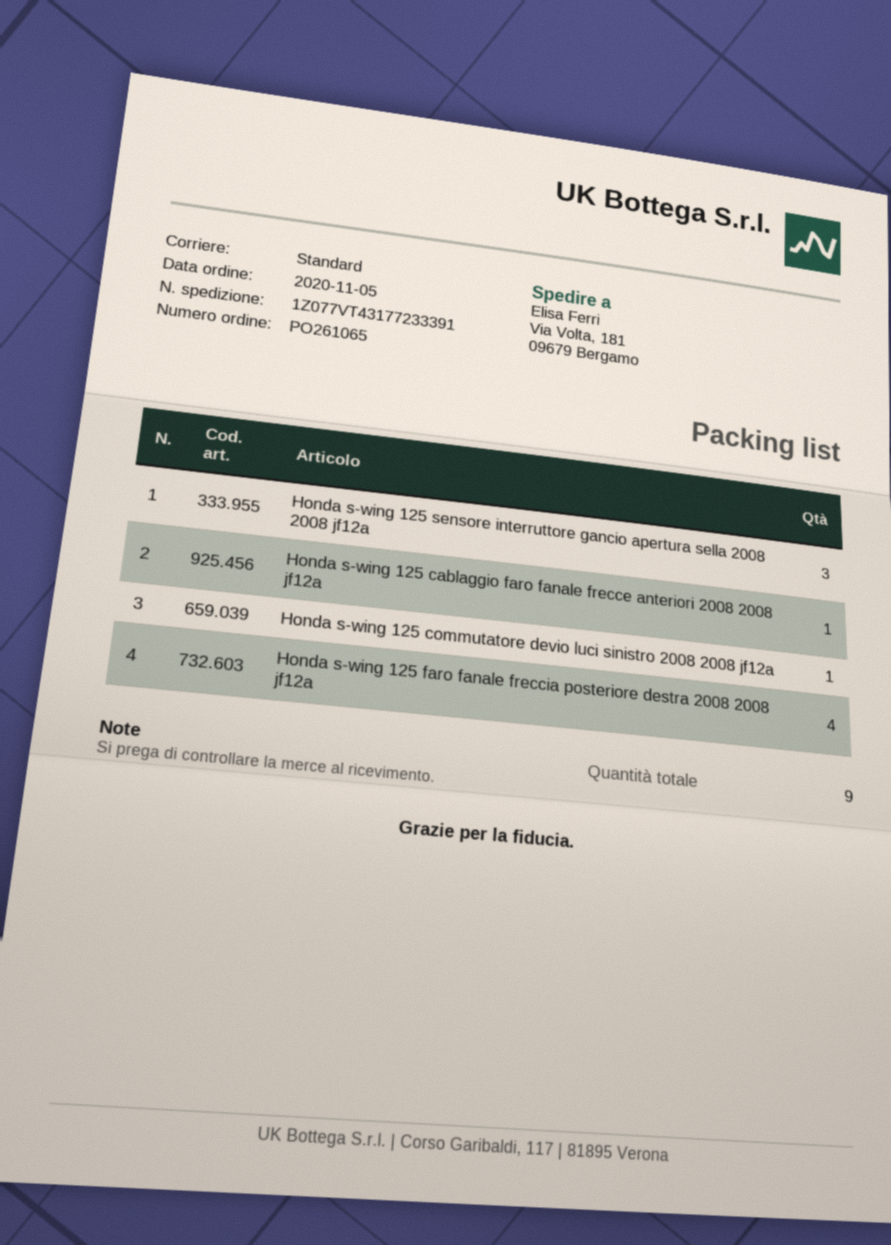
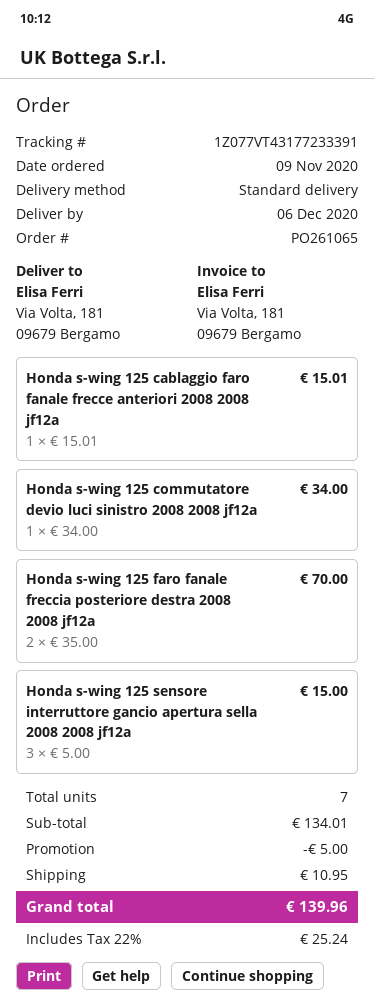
order date: 2020-11-05 -> 2020-11-09
Honda s-wing 125 faro fanale freccia posteriore destra 2008 2008 jf12a: 4 -> 2
total quantity: 9 -> 7

